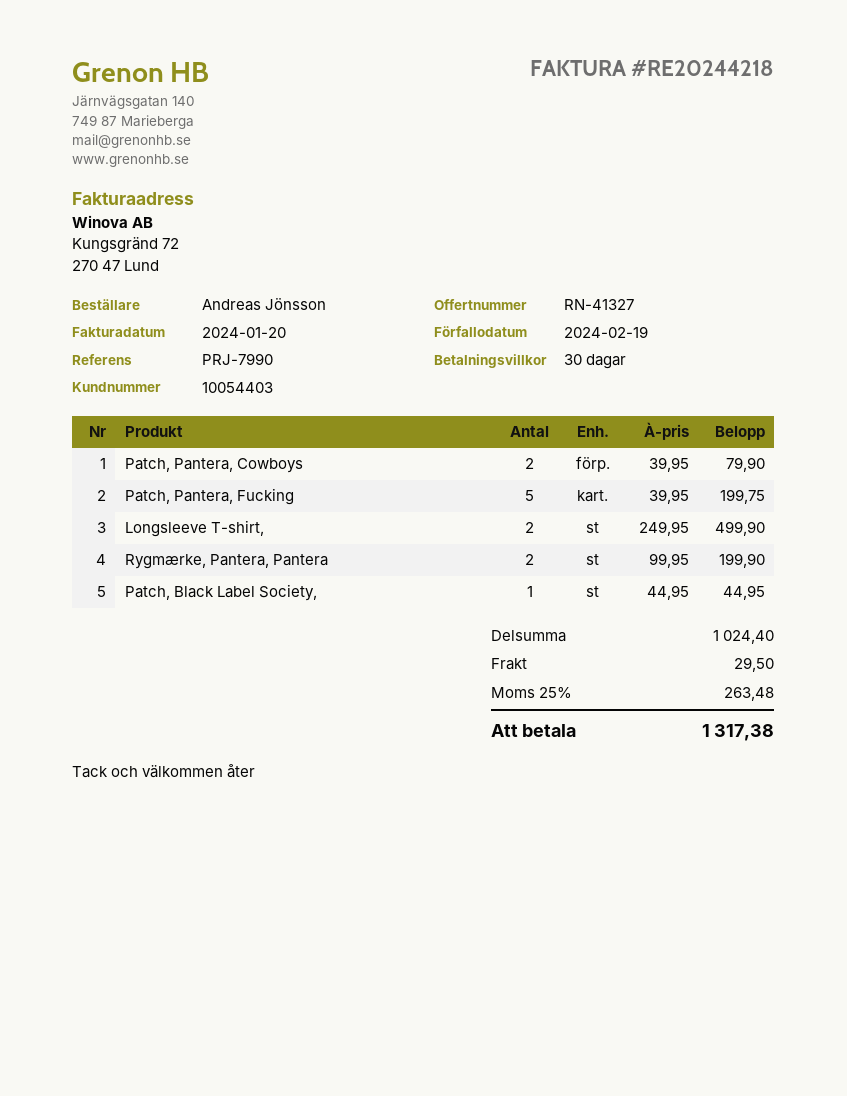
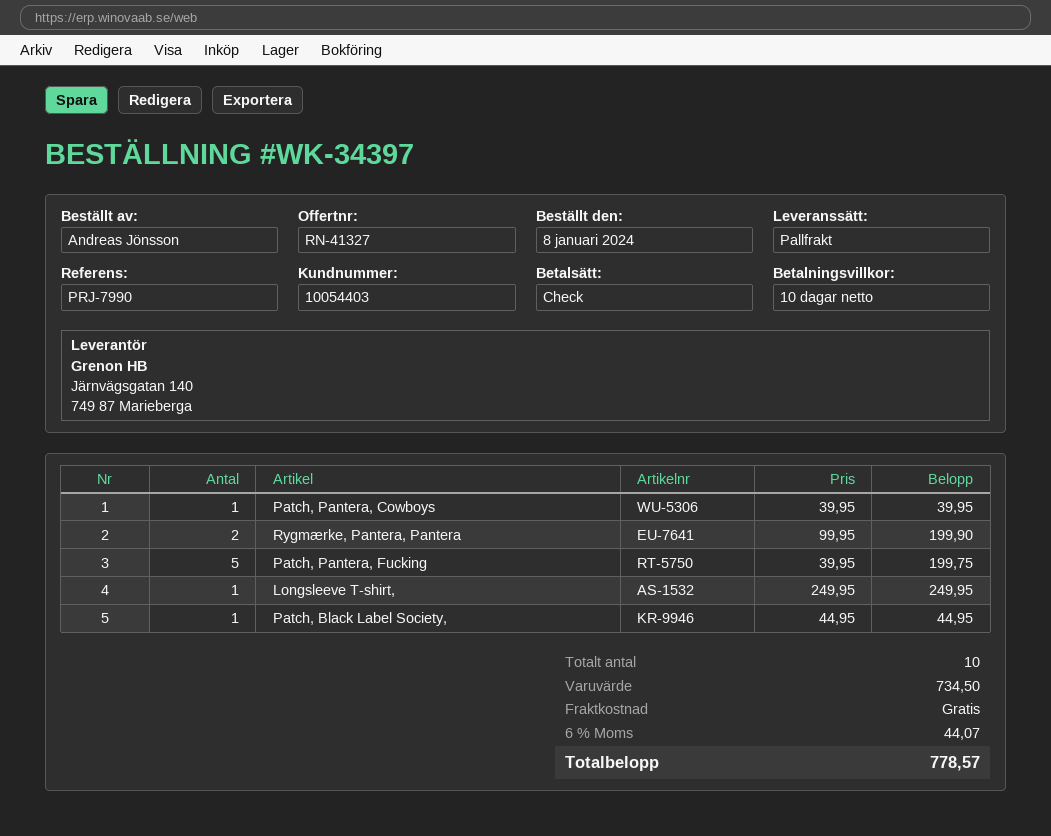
payment terms: 30 days -> 10 days
Patch, Pantera, Cowboys: 2 x 39.95 = 79.90 -> 1 x 39.95 = 39.95
Longsleeve T-shirt,: 2 x 249.95 = 499.90 -> 1 x 249.95 = 249.95
subtotal: 1024.40 -> 734.50
shipping: 29.50 -> 0.00
tax: 25% = 263.48 -> 6% = 44.07
total: 1317.38 -> 778.57

